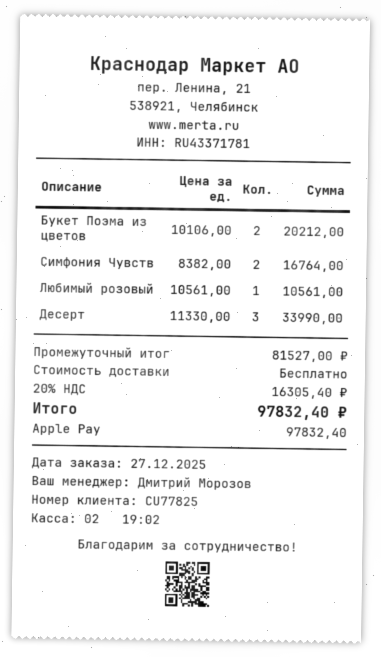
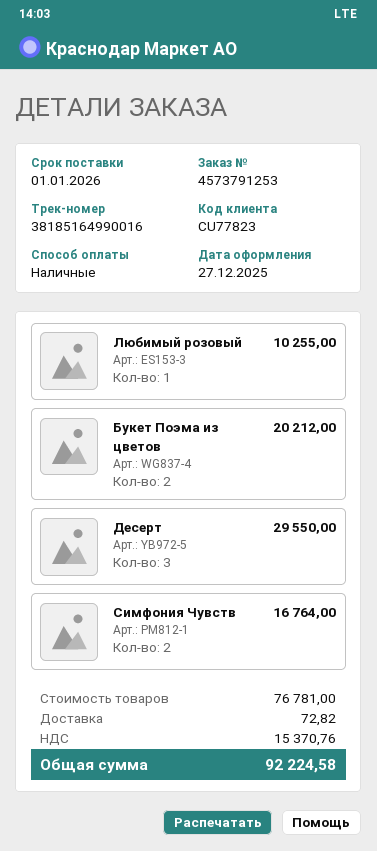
customer number: CU77825 -> CU77823
payment method: Apple Pay -> cash
Любимый розовый: 1 for 10561.00 -> 1 for 10255.00
Десерт: 3 for 33990.00 -> 3 for 29550.00
subtotal: 81527.00 -> 76781.00
shipping: 0.00 -> 72.82
tax: 16305.40 -> 15370.76
total: 97832.40 -> 92224.58

